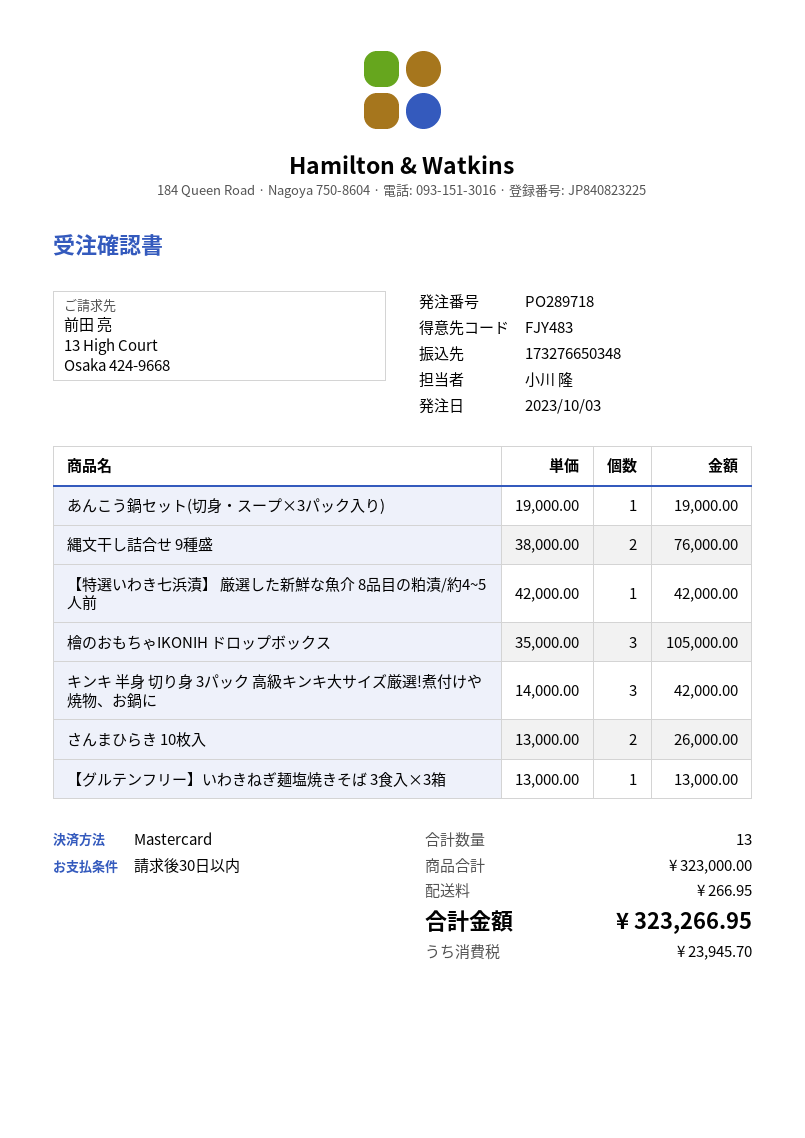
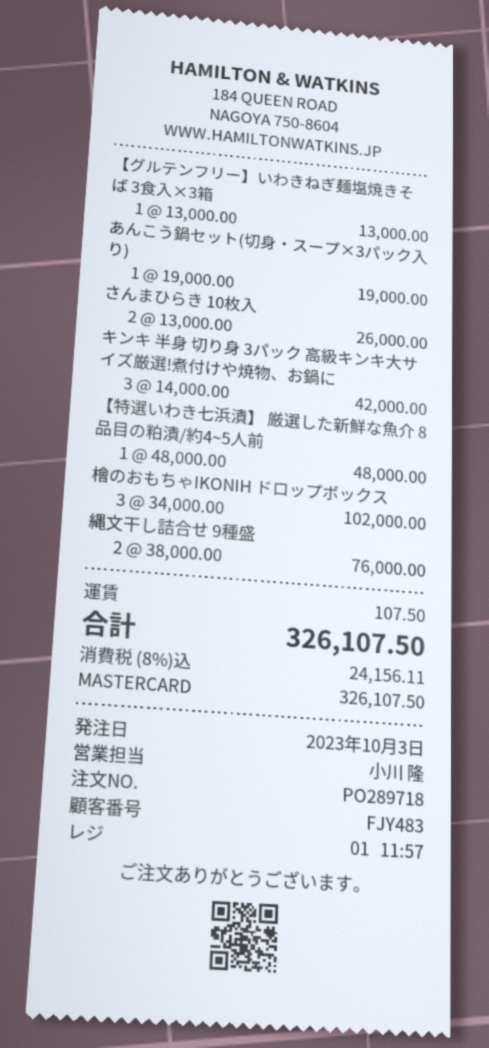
【特選いわき七浜漬】 厳選した新鮮な魚介 8品目の粕漬/約4~5人前: 1 x 42000.00 = 42000.00 -> 1 x 48000.00 = 48000.00
檜のおもちゃIKONIH ドロップボックス: 3 x 35000.00 = 105000.00 -> 3 x 34000.00 = 102000.00
shipping: 266.95 -> 107.50
tax: 23945.70 -> 24156.11
total: 323266.95 -> 326107.50

